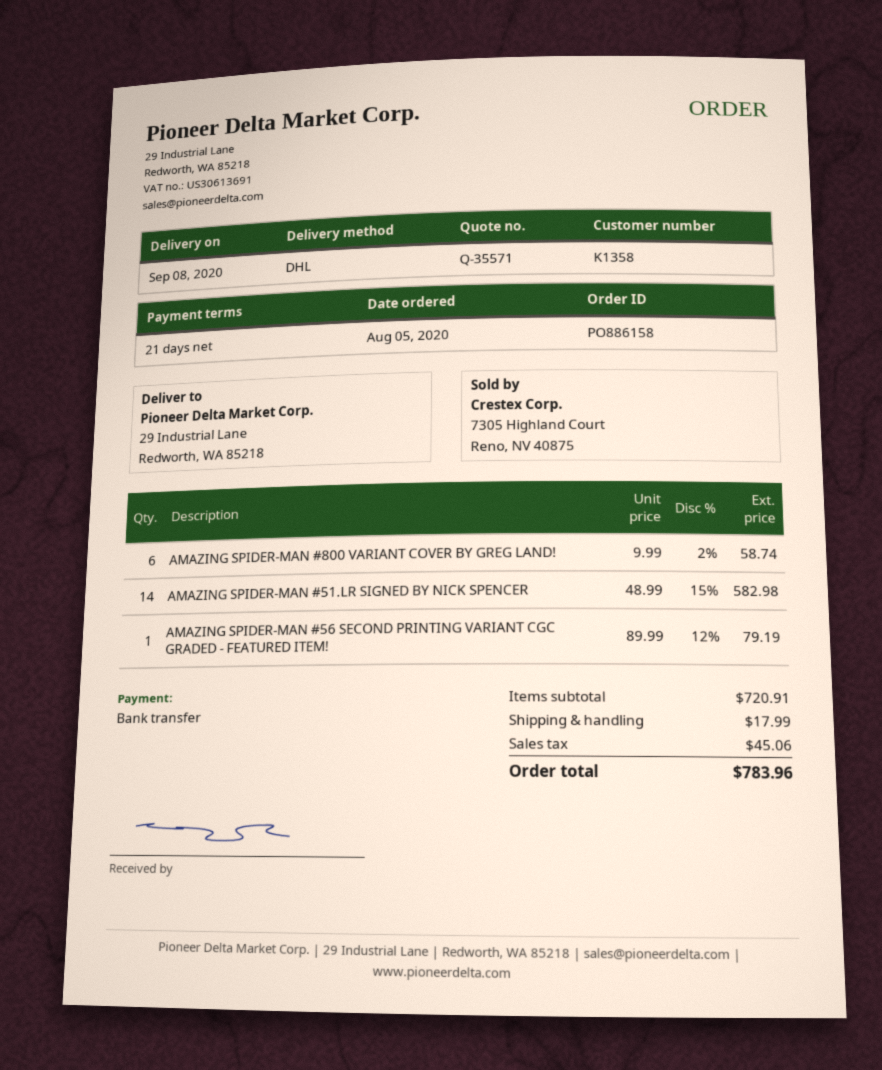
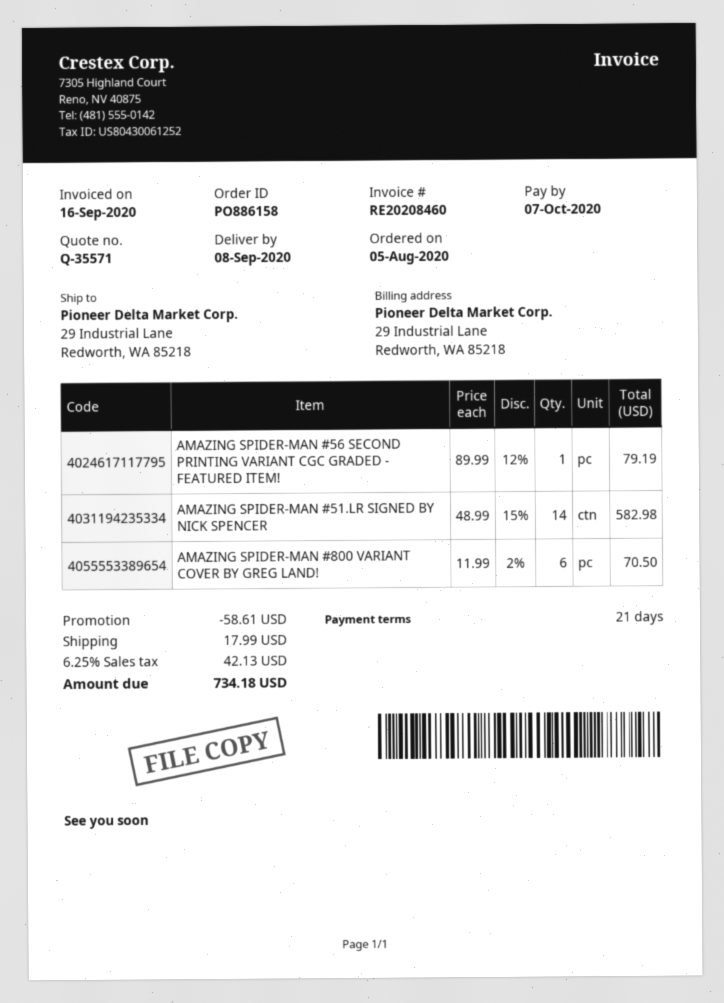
AMAZING SPIDER-MAN #800 VARIANT COVER BY GREG LAND!: 6 x 9.99 - 2% = 58.74 -> 6 x 11.99 - 2% = 70.50
discount: none -> 58.61
tax: 45.06 -> 42.13
total: 783.96 -> 734.18

